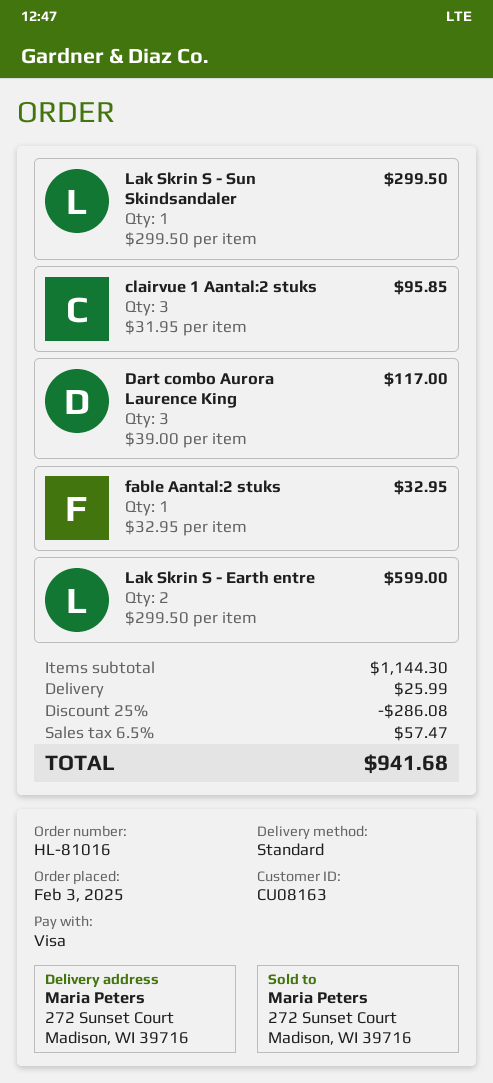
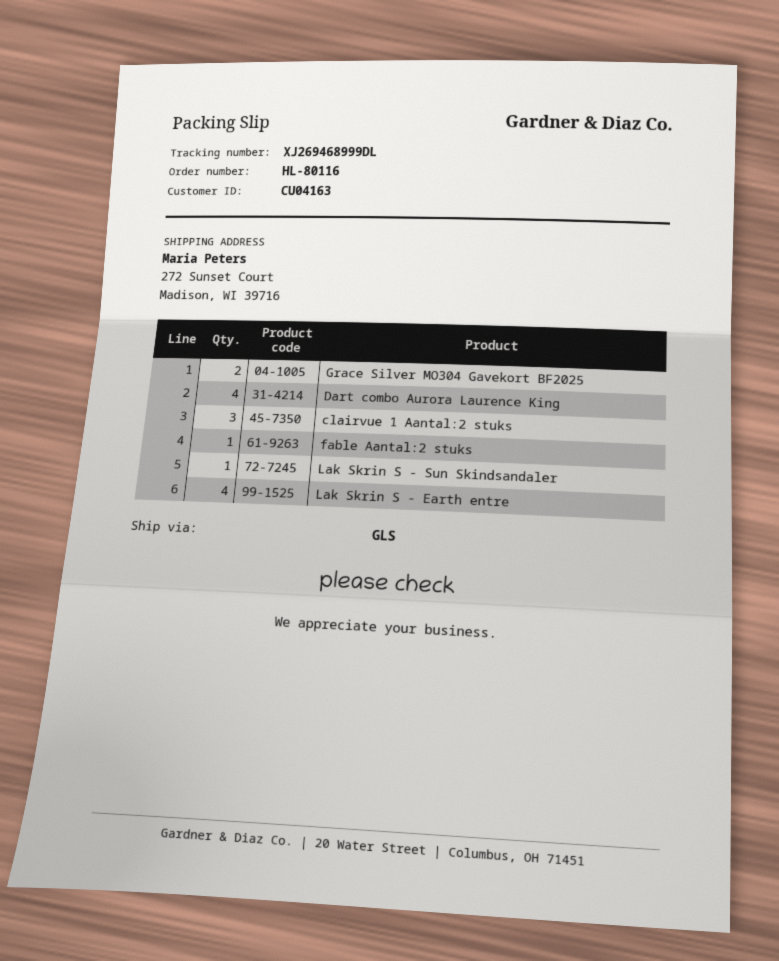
order number: HL-81016 -> HL-80116
customer number: CU08163 -> CU04163
shipping method: standard -> GLS
Dart combo Aurora Laurence King: 3 -> 4
Lak Skrin S - Earth entre: 2 -> 4
Grace Silver MO304 Gavekort BF2025: none -> 2

